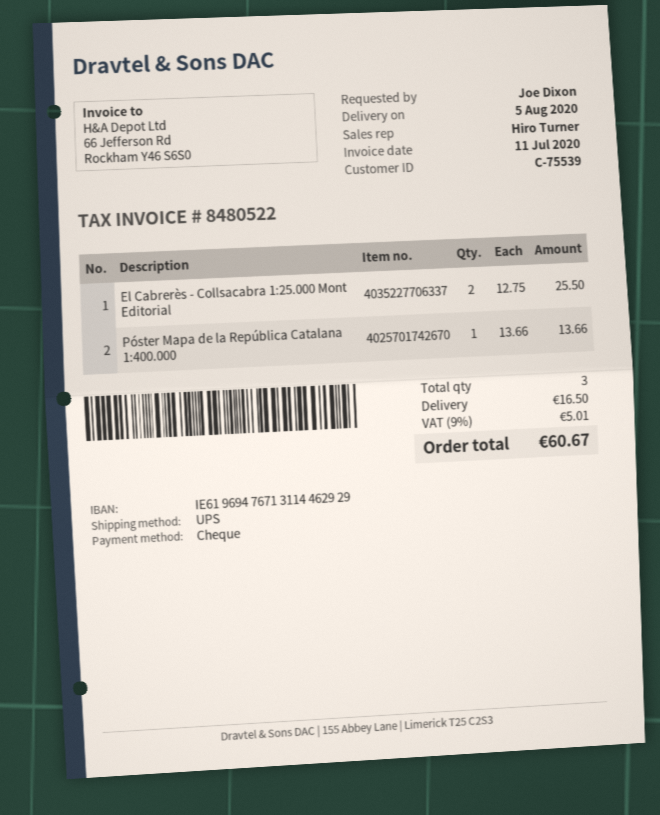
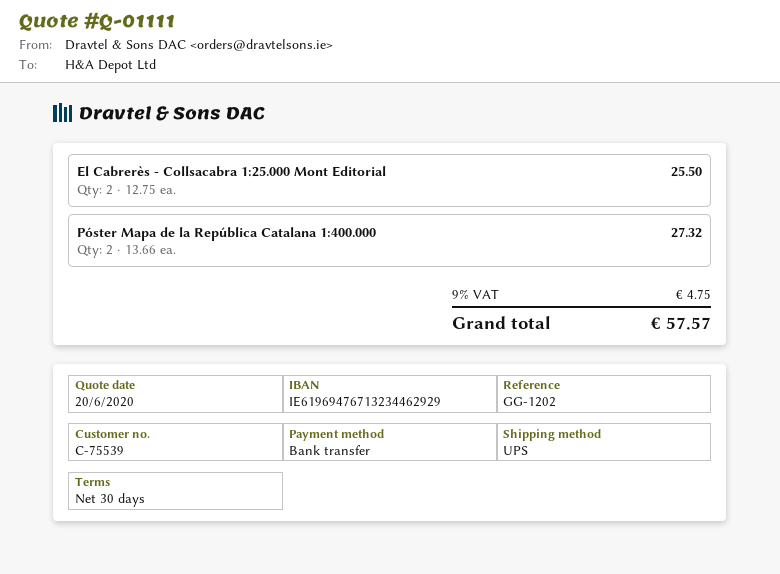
payment method: cheque -> bank transfer
bank account: IE61969476713114462929 -> IE61969476713234462929
Póster Mapa de la República Catalana 1:400.000: 1 x 13.66 = 13.66 -> 2 x 13.66 = 27.32
shipping: 16.50 -> none
tax: 9% = 5.01 -> 9% = 4.75
total: 60.67 -> 57.57

